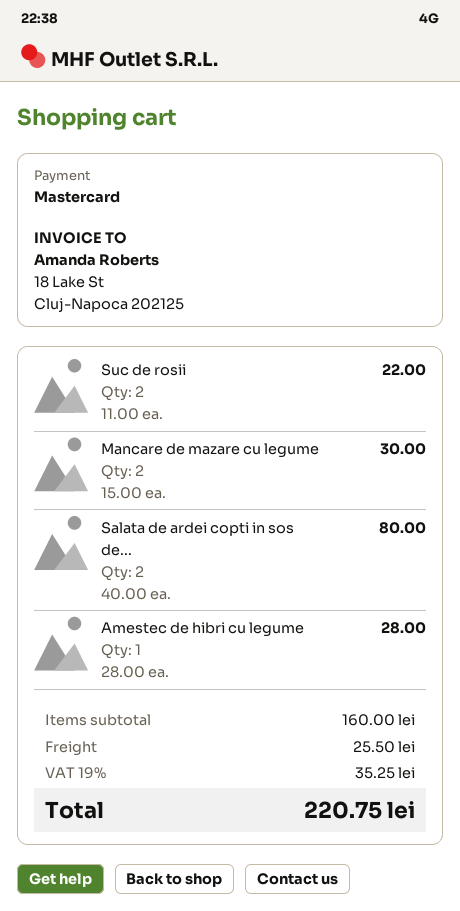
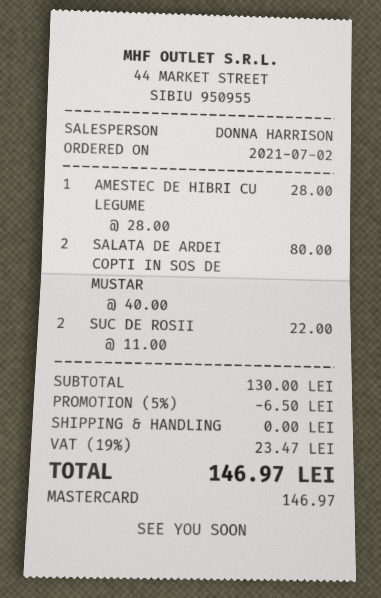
Mancare de mazare cu legume: 2 x 15.00 = 30.00 -> none
subtotal: 160.00 -> 130.00
discount: none -> 5% = 6.50
shipping: 25.50 -> 0.00
tax: 19% = 35.25 -> 19% = 23.47
total: 220.75 -> 146.97

